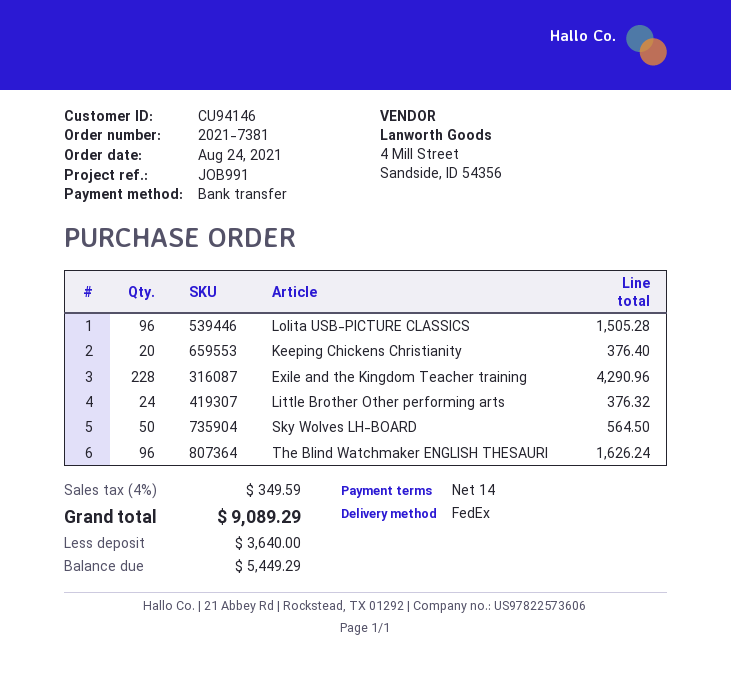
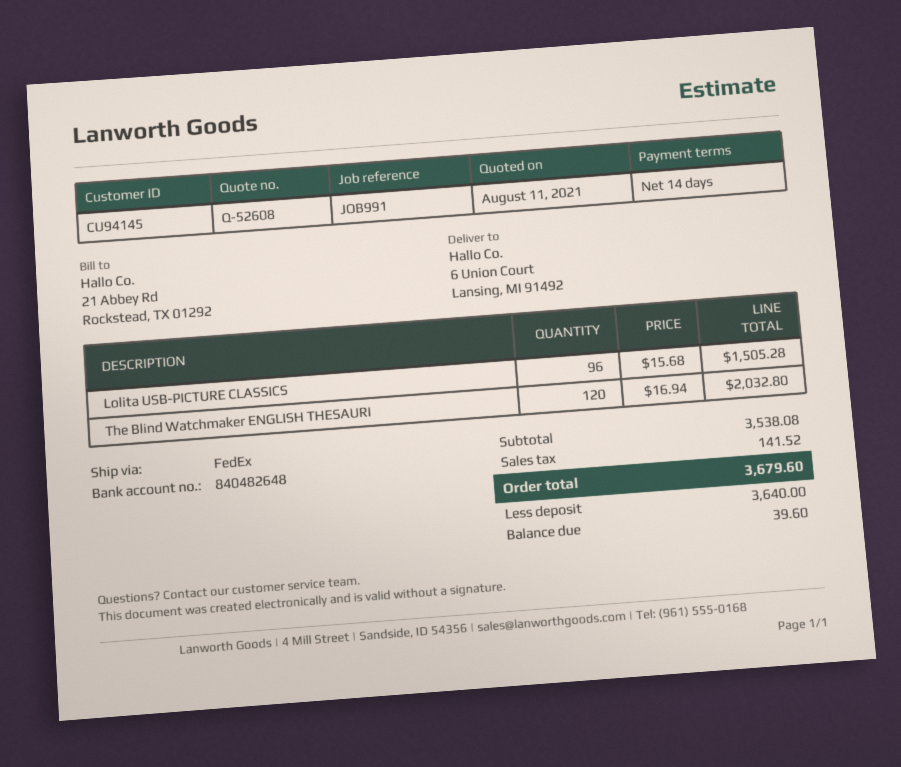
customer number: CU94146 -> CU94145
Keeping Chickens Christianity: 20 for 376.40 -> none
Exile and the Kingdom Teacher training: 228 for 4290.96 -> none
Little Brother Other performing arts: 24 for 376.32 -> none
Sky Wolves LH-BOARD: 50 for 564.50 -> none
The Blind Watchmaker ENGLISH THESAURI: 96 for 1626.24 -> 120 for 2032.80
tax: 349.59 -> 141.52
total: 9089.29 -> 3679.60
balance: 5449.29 -> 39.60

